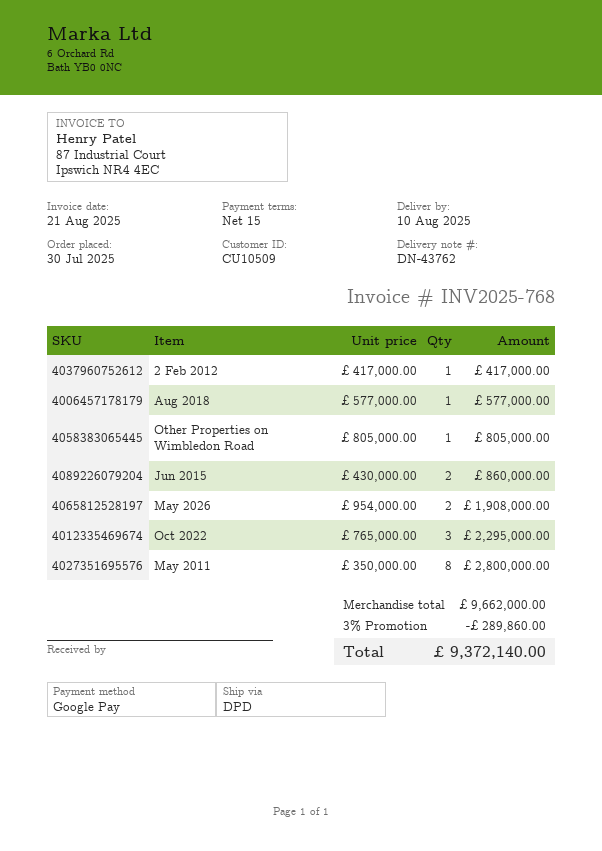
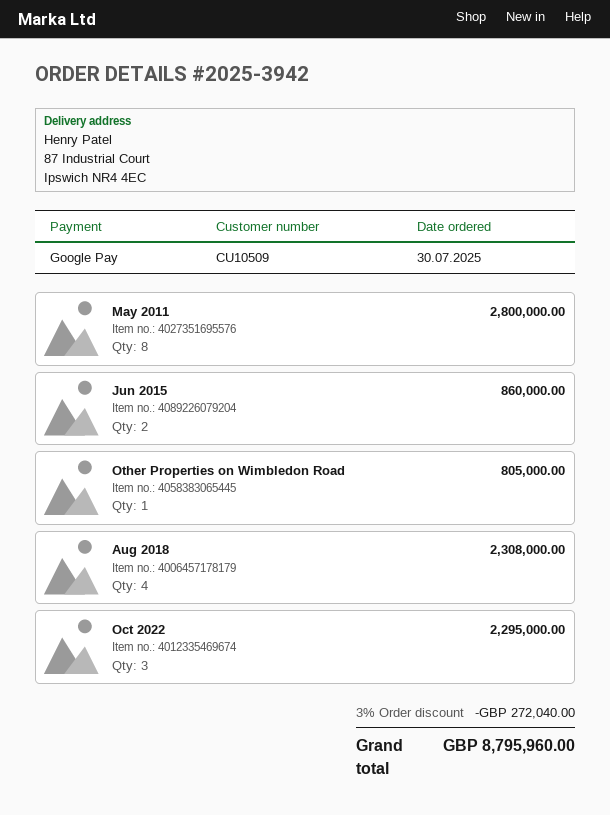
2 Feb 2012: 1 for 417000.00 -> none
Aug 2018: 1 for 577000.00 -> 4 for 2308000.00
May 2026: 2 for 1908000.00 -> none
discount: 3% = 289860.00 -> 3% = 272040.00
total: 9372140.00 -> 8795960.00

